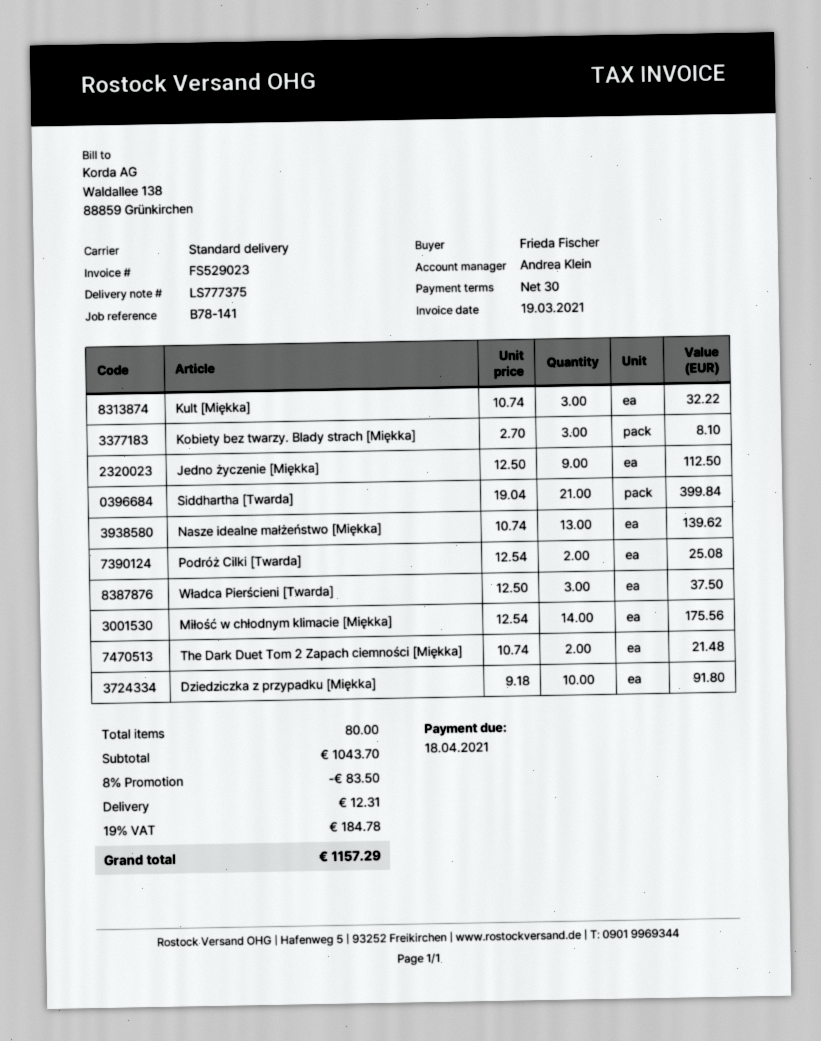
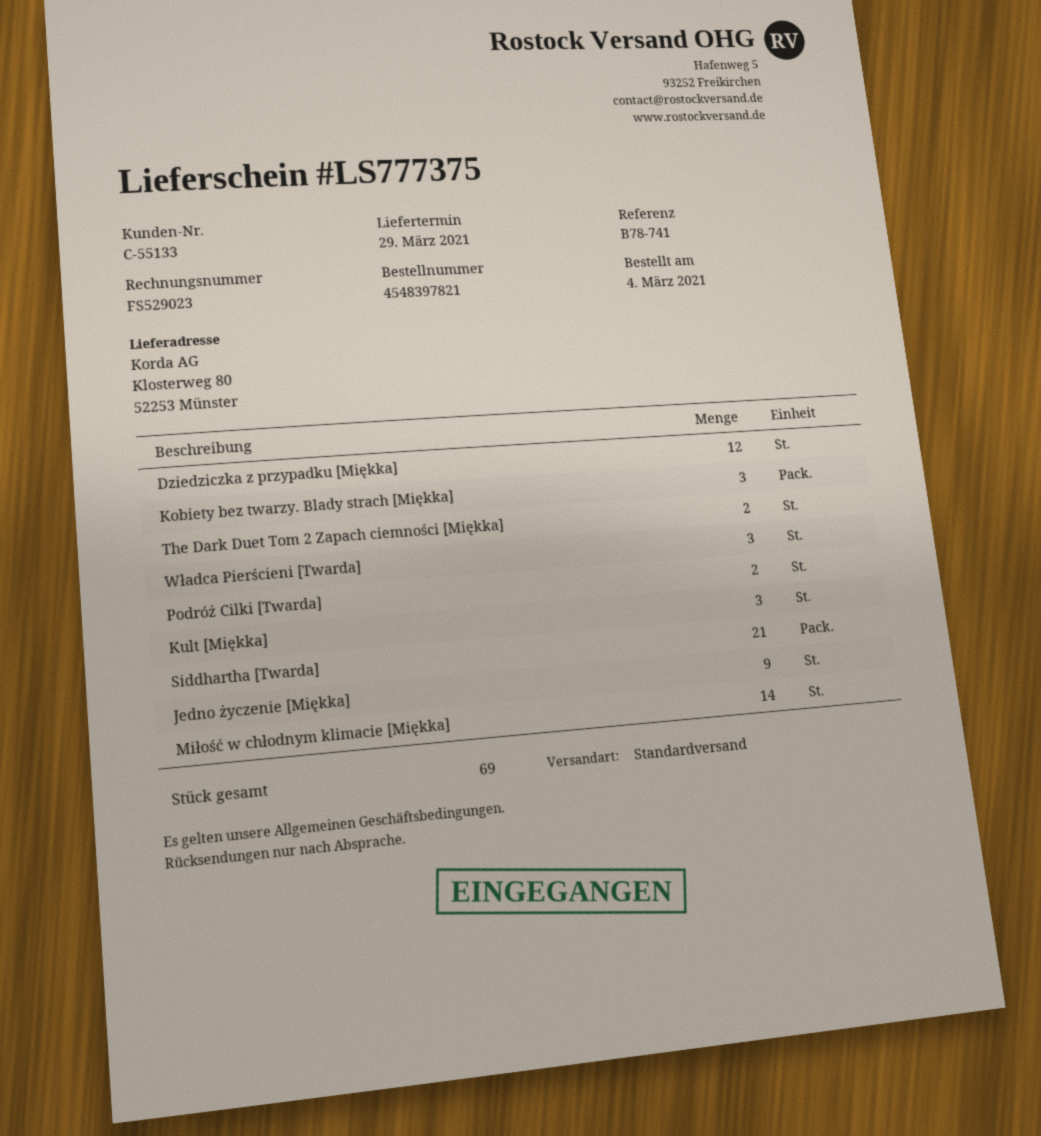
reference: B78-141 -> B78-741
Nasze idealne małżeństwo [Miękka]: 13 -> none
Dziedziczka z przypadku [Miękka]: 10 -> 12
total quantity: 80 -> 69

